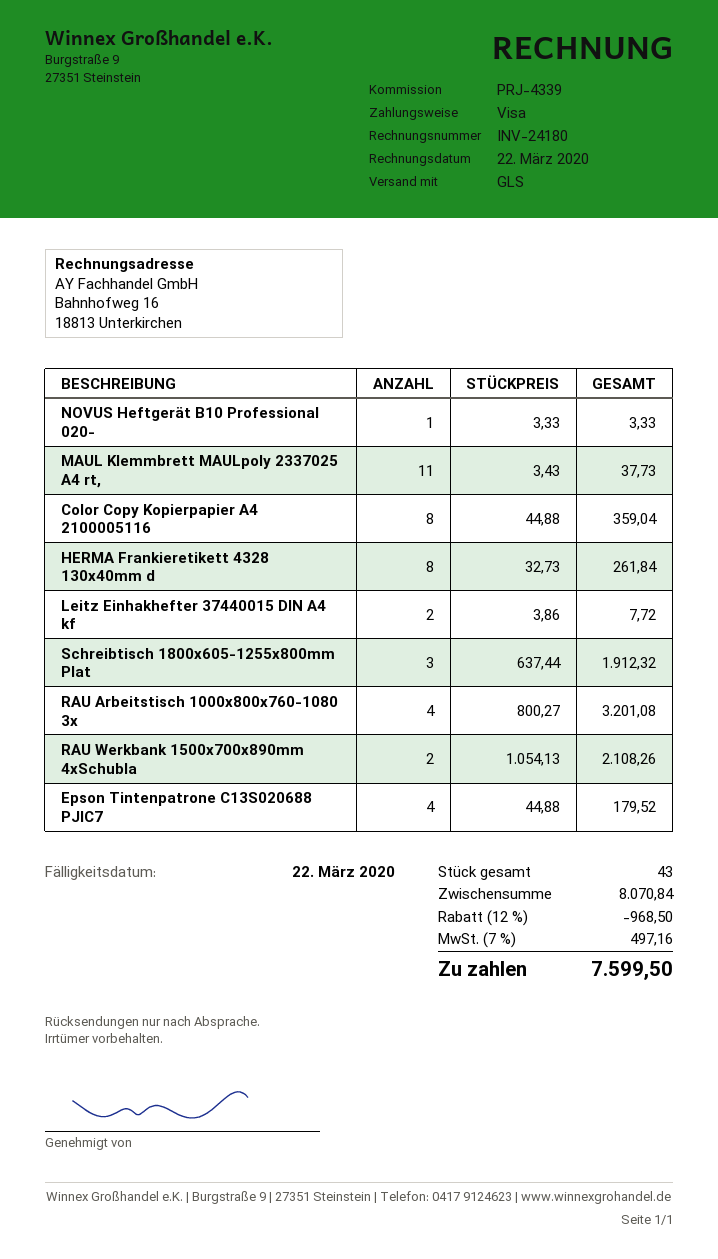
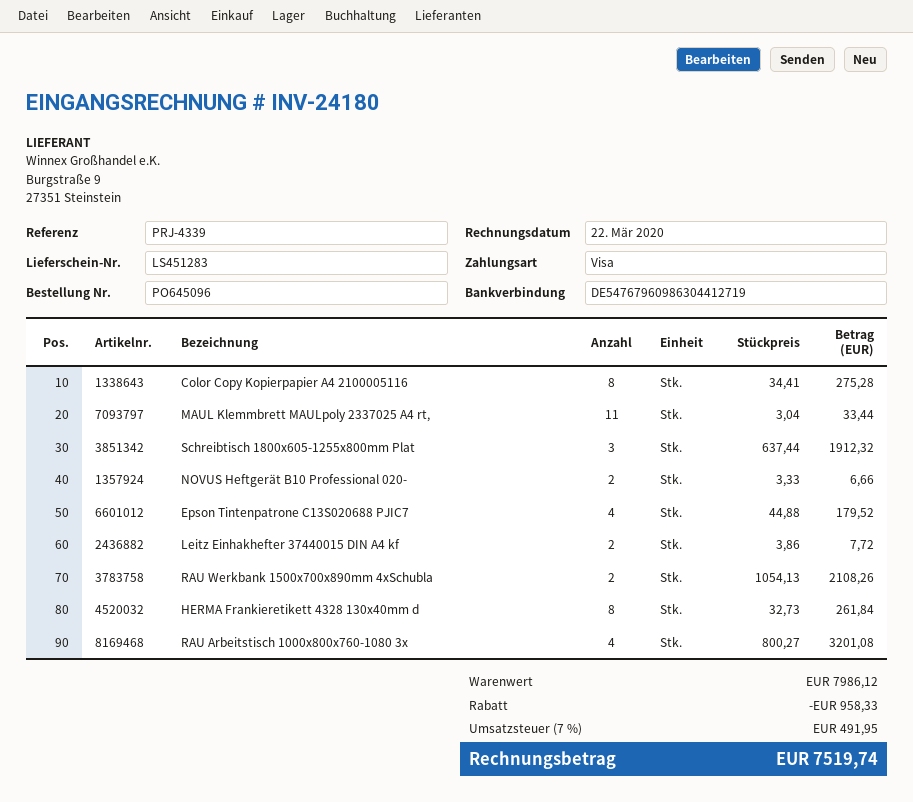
NOVUS Heftgerät B10 Professional 020-: 1 x 3.33 = 3.33 -> 2 x 3.33 = 6.66
MAUL Klemmbrett MAULpoly 2337025 A4 rt,: 11 x 3.43 = 37.73 -> 11 x 3.04 = 33.44
Color Copy Kopierpapier A4 2100005116: 8 x 44.88 = 359.04 -> 8 x 34.41 = 275.28
subtotal: 8070.84 -> 7986.12
discount: 968.50 -> 958.33
tax: 7% = 497.16 -> 7% = 491.95
total: 7599.50 -> 7519.74

